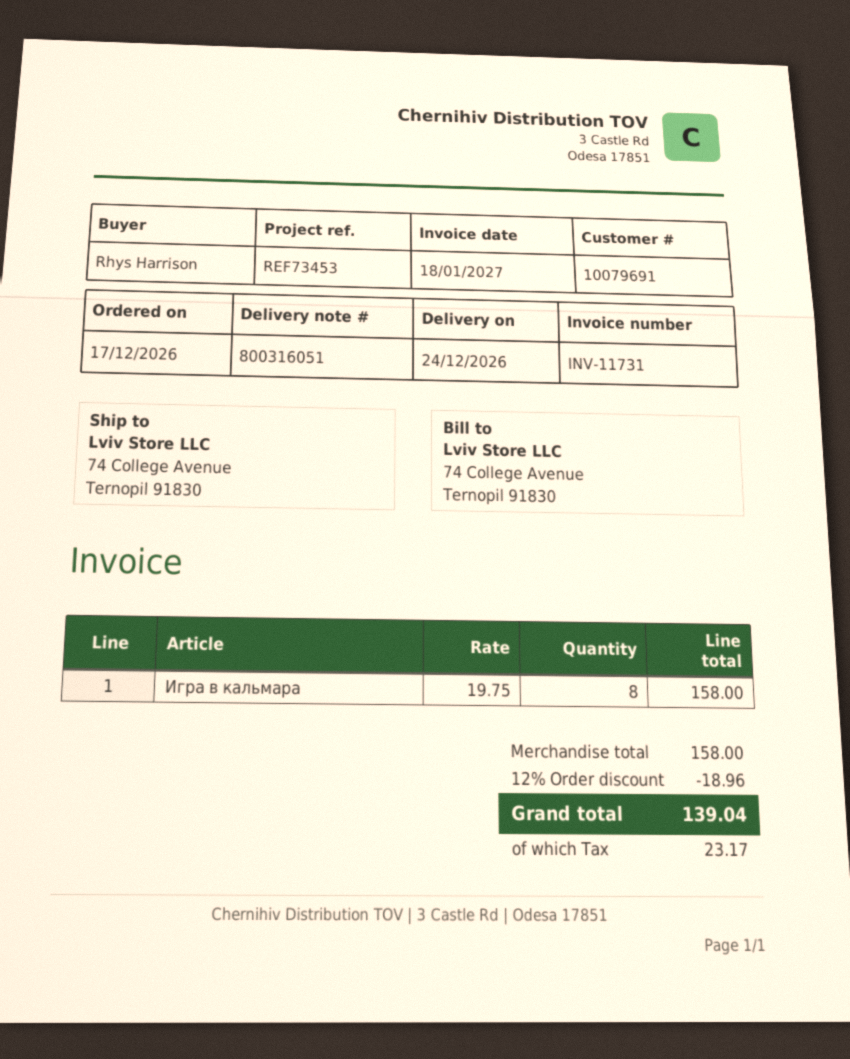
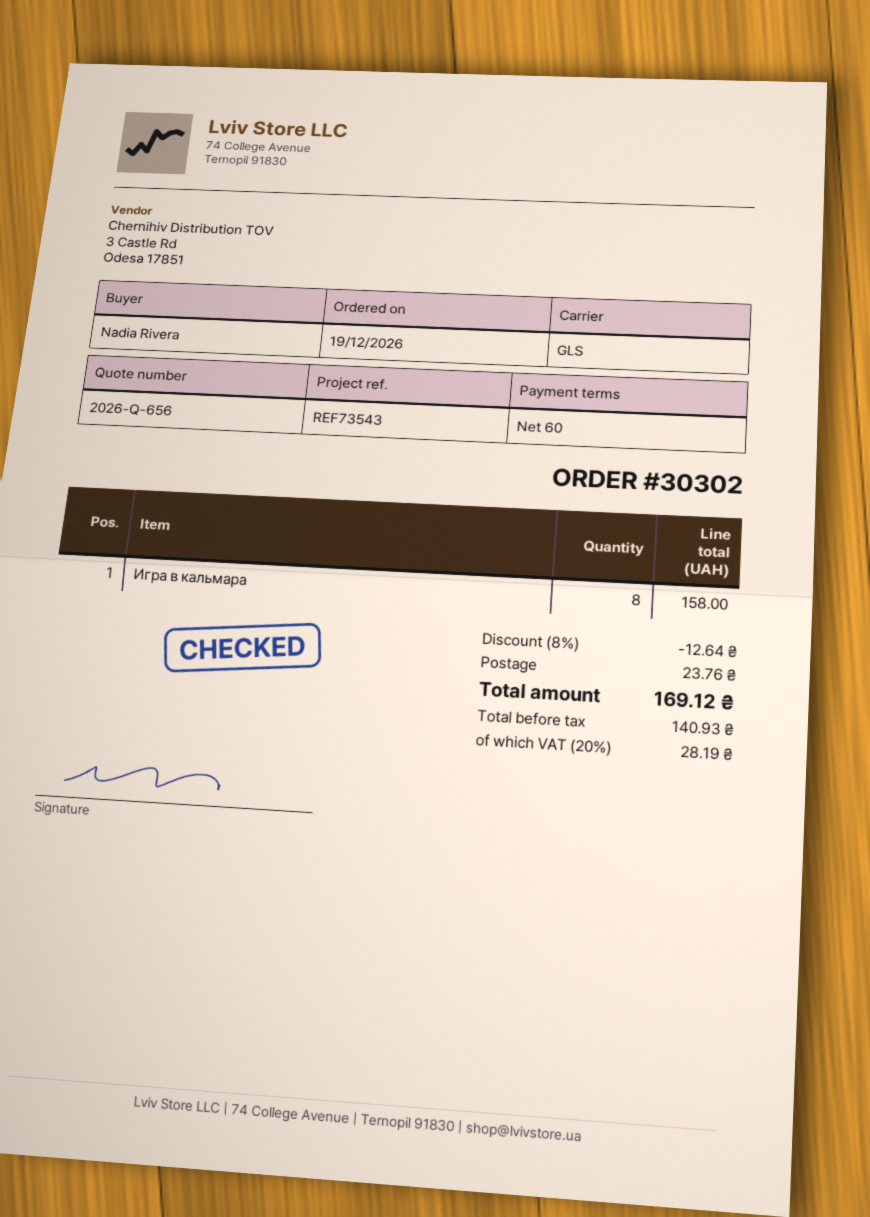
order date: 2026-12-17 -> 2026-12-19
reference: REF73453 -> REF73543
ordered by: Rhys Harrison -> Nadia Rivera
discount: 12% = 18.96 -> 8% = 12.64
shipping: none -> 23.76
tax: 23.17 -> 28.19
total: 139.04 -> 169.12

